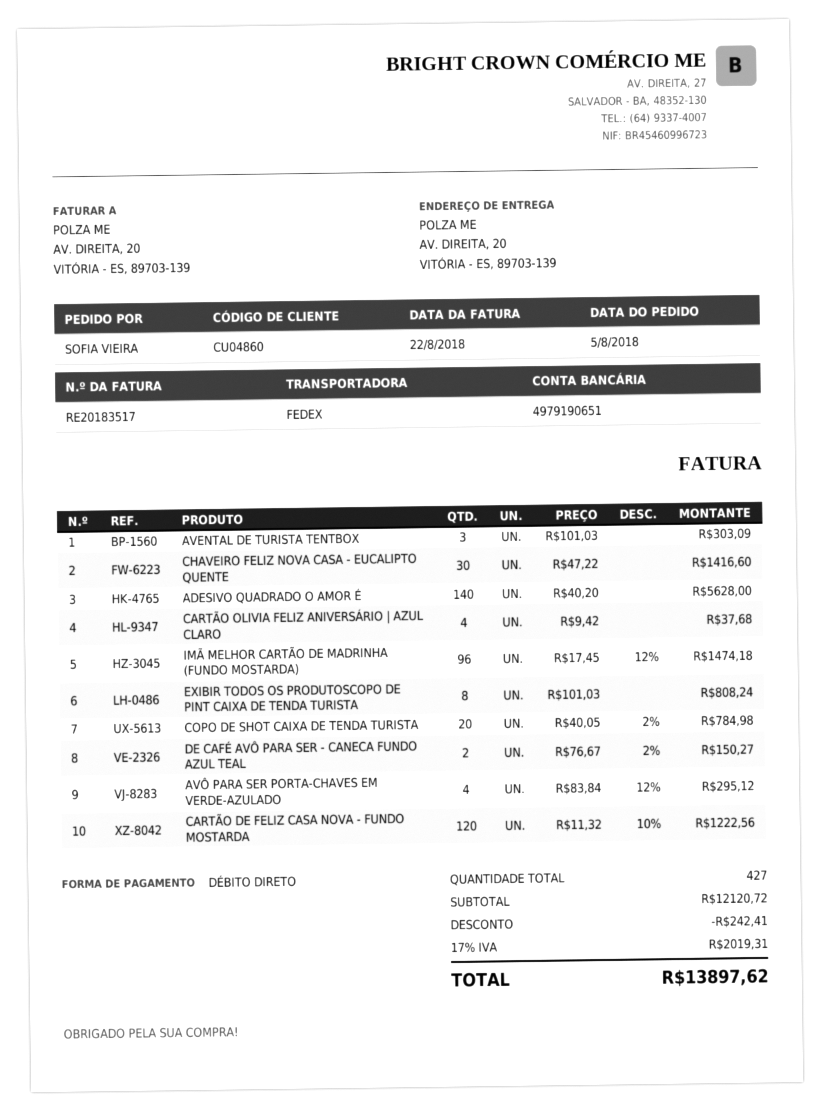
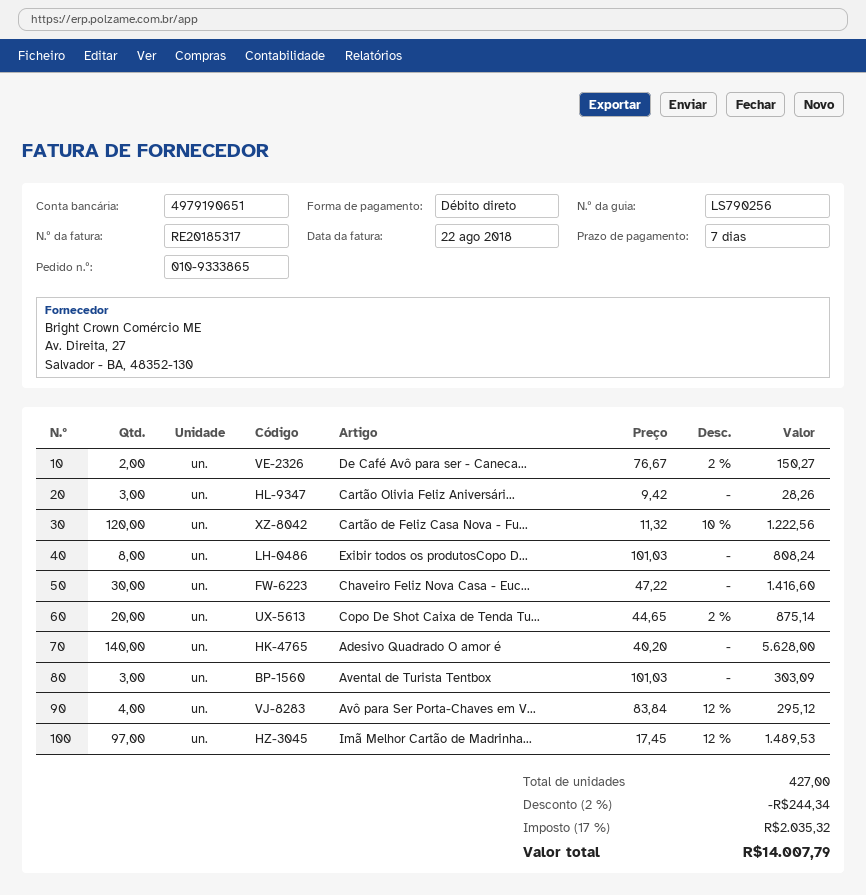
invoice number: RE20183517 -> RE20185317
CARTÃO OLIVIA FELIZ ANIVERSÁRIO | AZUL CLARO: 4 x 9.42 = 37.68 -> 3 x 9.42 = 28.26
IMÃ MELHOR CARTÃO DE MADRINHA (FUNDO MOSTARDA): 96 x 17.45 - 12% = 1474.18 -> 97 x 17.45 - 12% = 1489.53
COPO DE SHOT CAIXA DE TENDA TURISTA: 20 x 40.05 - 2% = 784.98 -> 20 x 44.65 - 2% = 875.14
discount: 242.41 -> 244.34
tax: 17% = 2019.31 -> 17% = 2035.32
total: 13897.62 -> 14007.79

